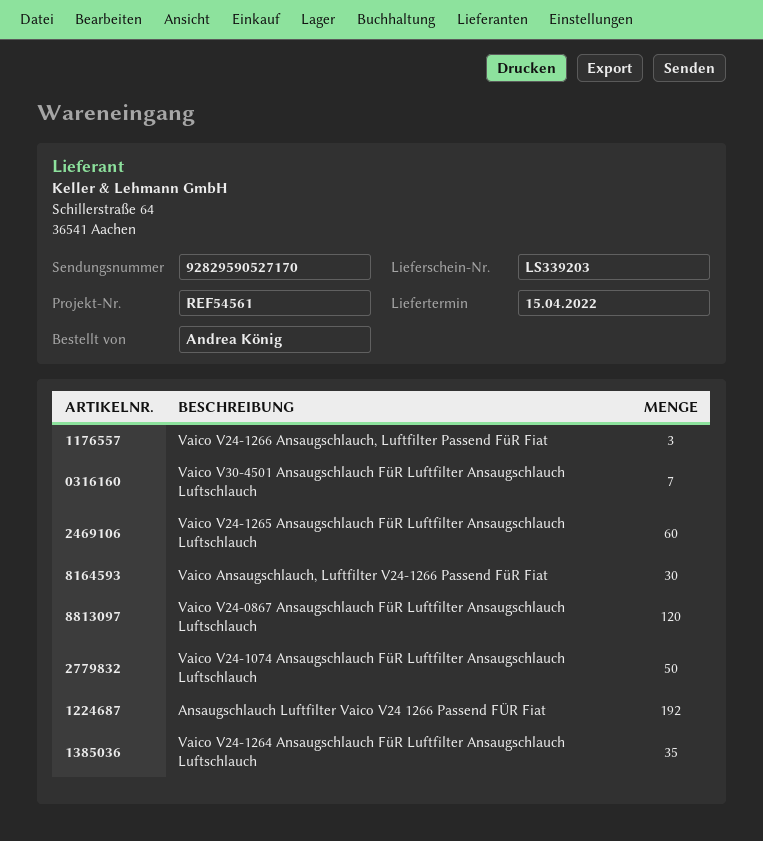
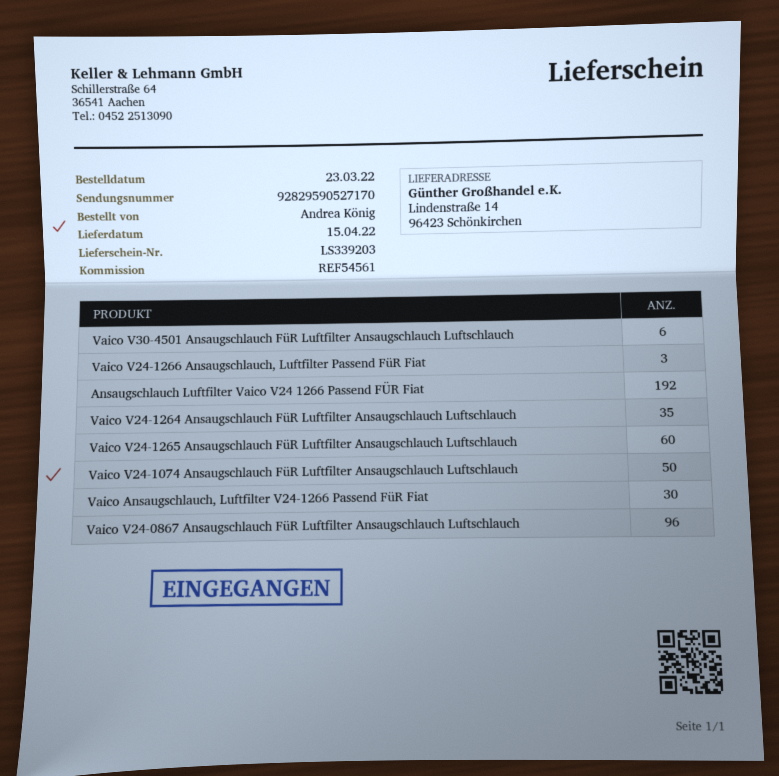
Vaico V30-4501 Ansaugschlauch FüR Luftfilter Ansaugschlauch Luftschlauch: 7 -> 6
Vaico V24-0867 Ansaugschlauch FüR Luftfilter Ansaugschlauch Luftschlauch: 120 -> 96

